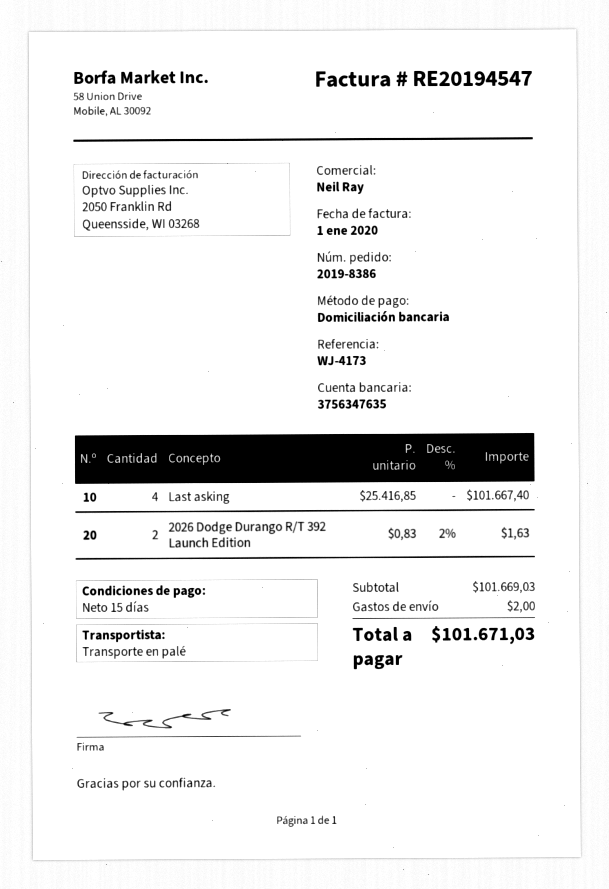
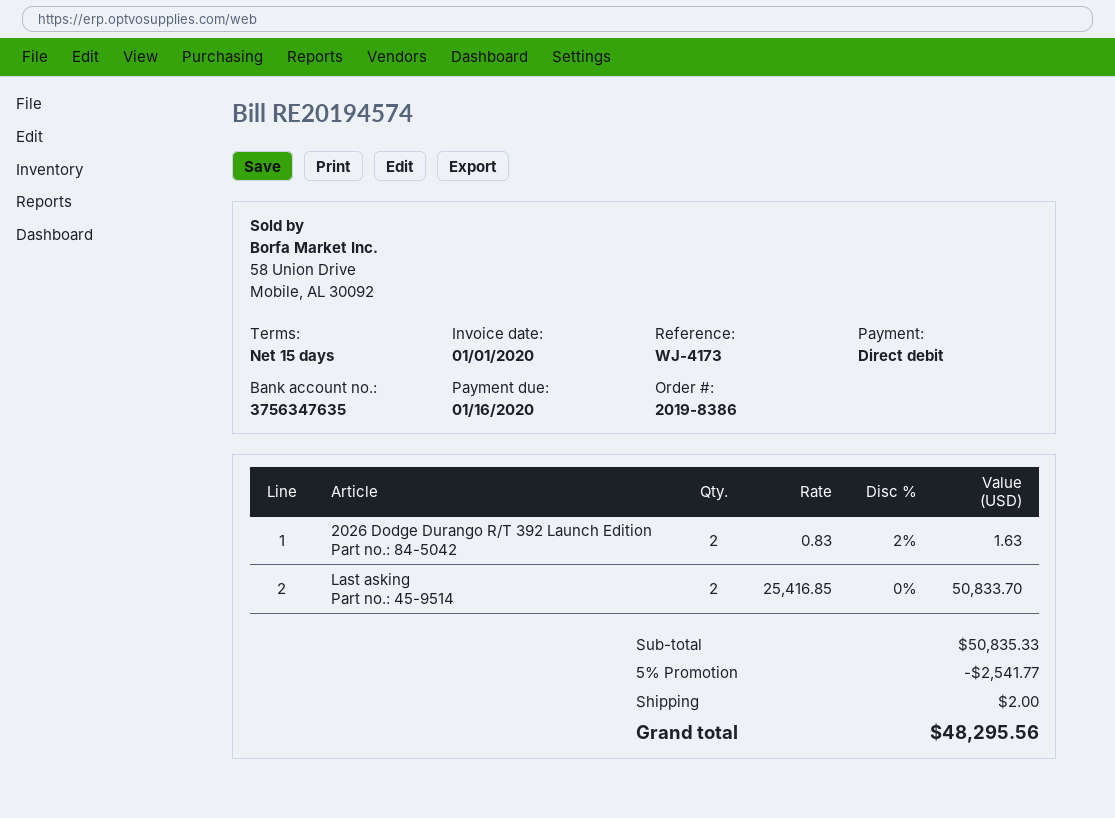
invoice number: RE20194547 -> RE20194574
Last asking: 4 x 25416.85 = 101667.40 -> 2 x 25416.85 = 50833.70
subtotal: 101669.03 -> 50835.33
discount: none -> 5% = 2541.77
total: 101671.03 -> 48295.56

